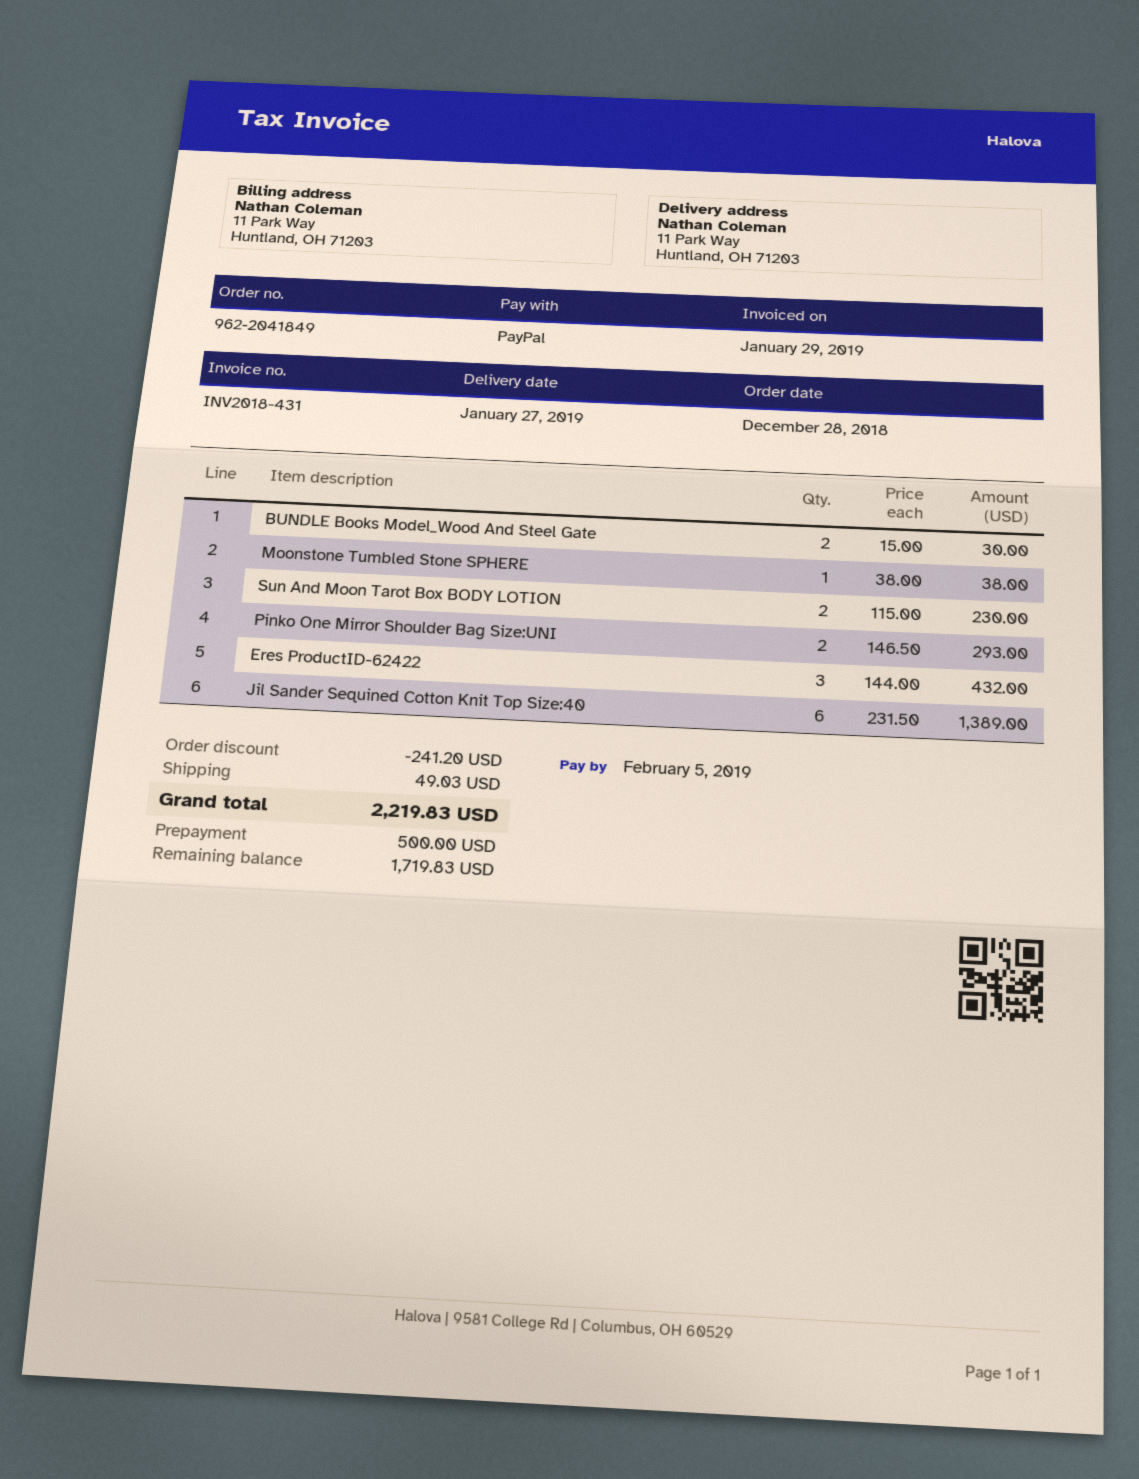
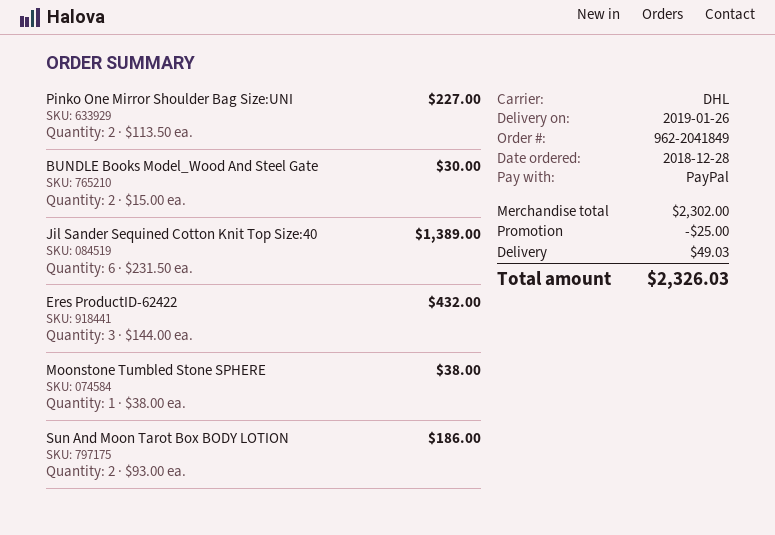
delivery date: 2019-01-27 -> 2019-01-26
Sun And Moon Tarot Box BODY LOTION: 2 x 115.00 = 230.00 -> 2 x 93.00 = 186.00
Pinko One Mirror Shoulder Bag Size:UNI: 2 x 146.50 = 293.00 -> 2 x 113.50 = 227.00
discount: 241.20 -> 25.00
total: 2219.83 -> 2326.03

